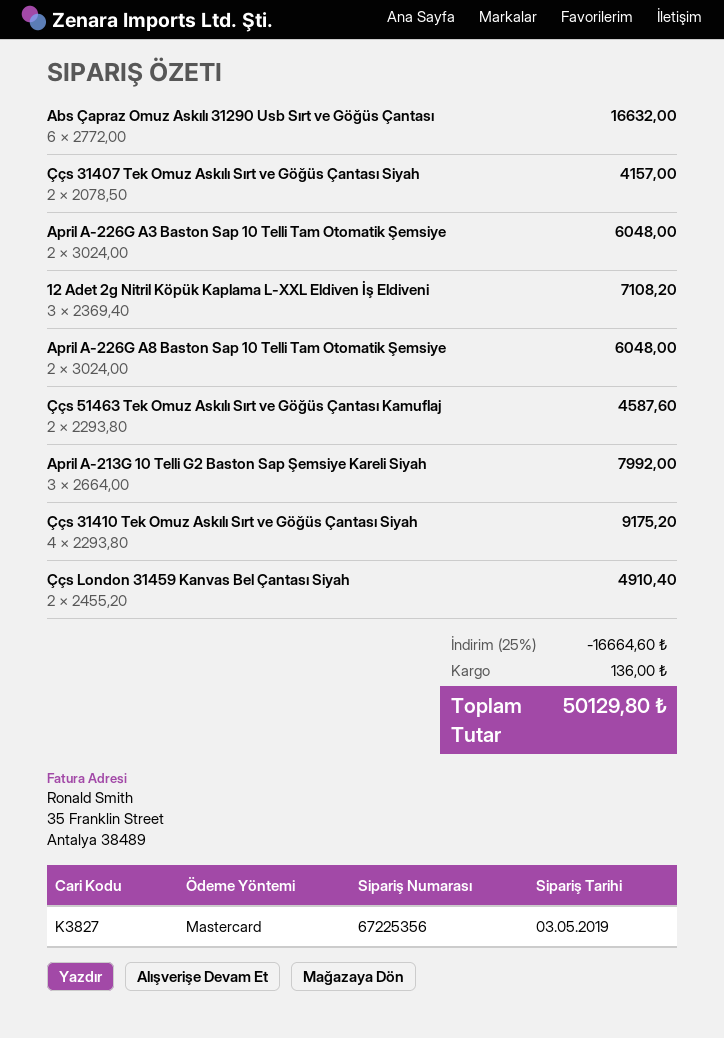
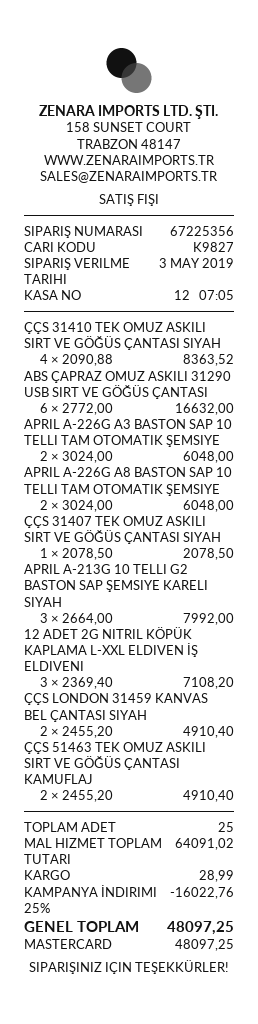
customer number: K3827 -> K9827
Ççs 31407 Tek Omuz Askılı Sırt ve Göğüs Çantası Siyah: 2 x 2078.50 = 4157.00 -> 1 x 2078.50 = 2078.50
Ççs 51463 Tek Omuz Askılı Sırt ve Göğüs Çantası Kamuflaj: 2 x 2293.80 = 4587.60 -> 2 x 2455.20 = 4910.40
Ççs 31410 Tek Omuz Askılı Sırt ve Göğüs Çantası Siyah: 4 x 2293.80 = 9175.20 -> 4 x 2090.88 = 8363.52
discount: 25% = 16664.60 -> 25% = 16022.76
shipping: 136.00 -> 28.99
total: 50129.80 -> 48097.25

